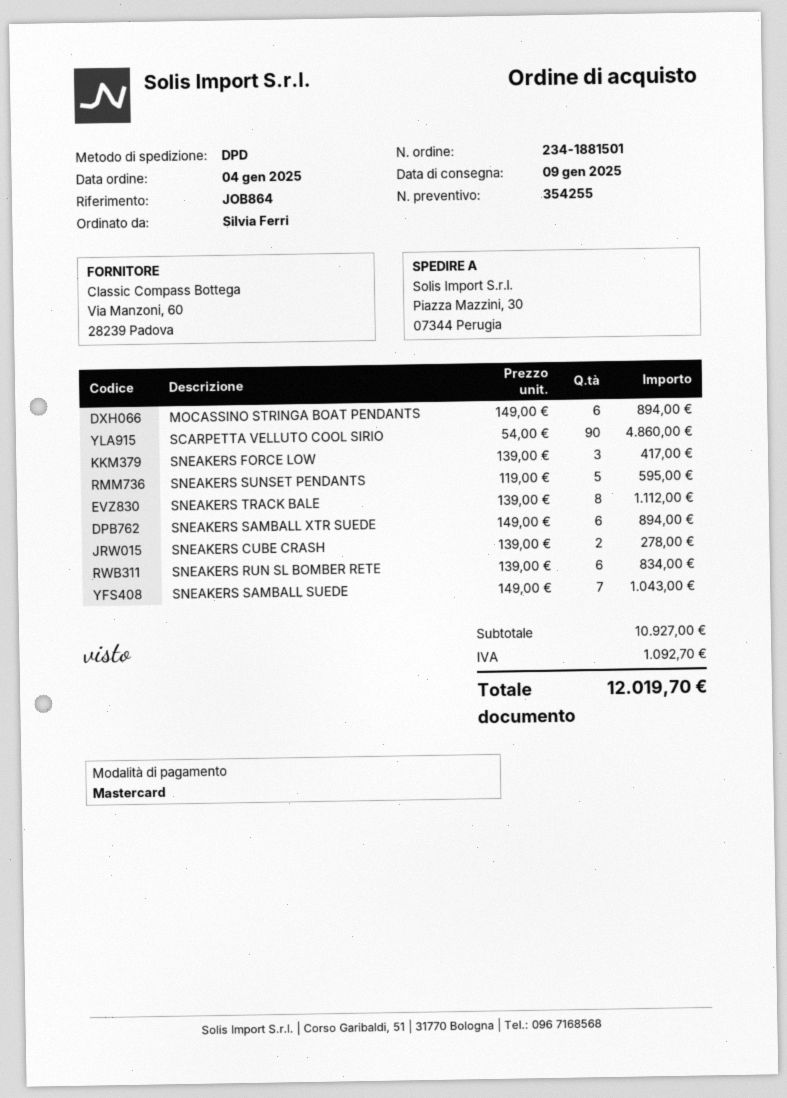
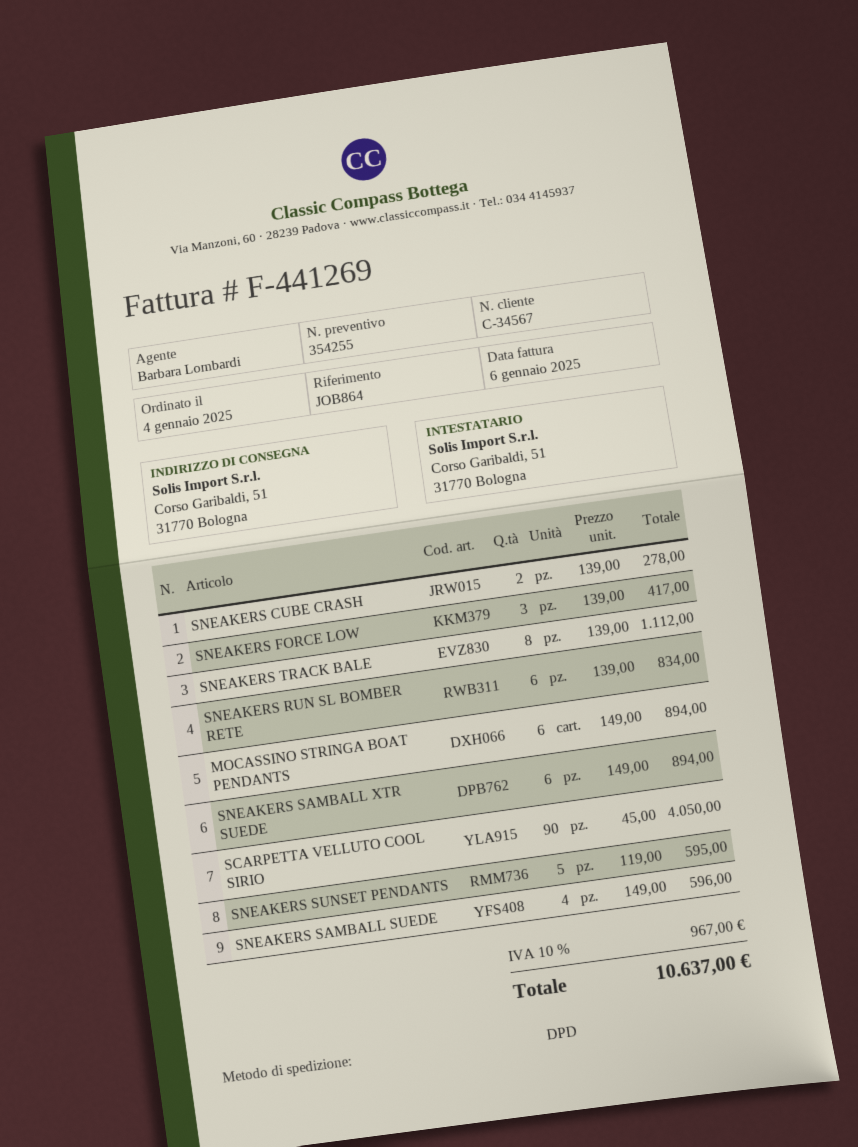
ship to: Piazza Mazzini, 30, 07344 Perugia -> Corso Garibaldi, 51, 31770 Bologna
SCARPETTA VELLUTO COOL SIRIO: 90 x 54.00 = 4860.00 -> 90 x 45.00 = 4050.00
SNEAKERS SAMBALL SUEDE: 7 x 149.00 = 1043.00 -> 4 x 149.00 = 596.00
tax: 1092.70 -> 967.00
total: 12019.70 -> 10637.00

